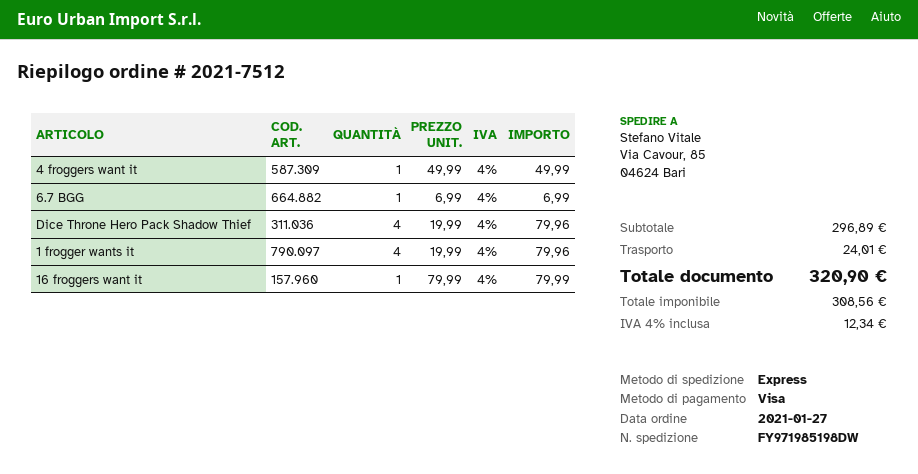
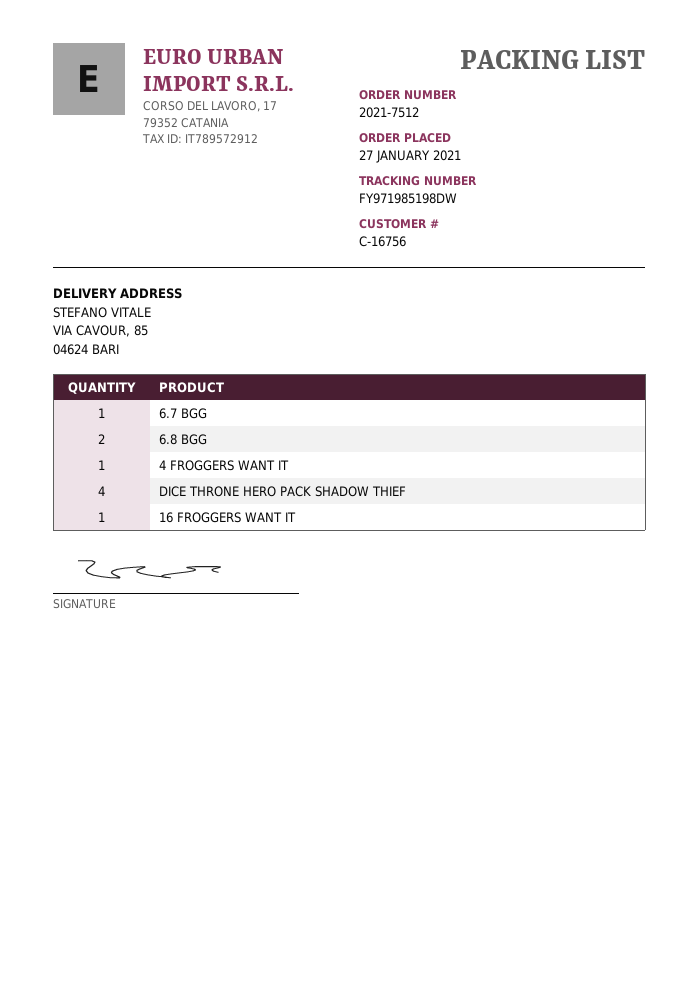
1 frogger wants it: 4 -> none
6.8 BGG: none -> 2

